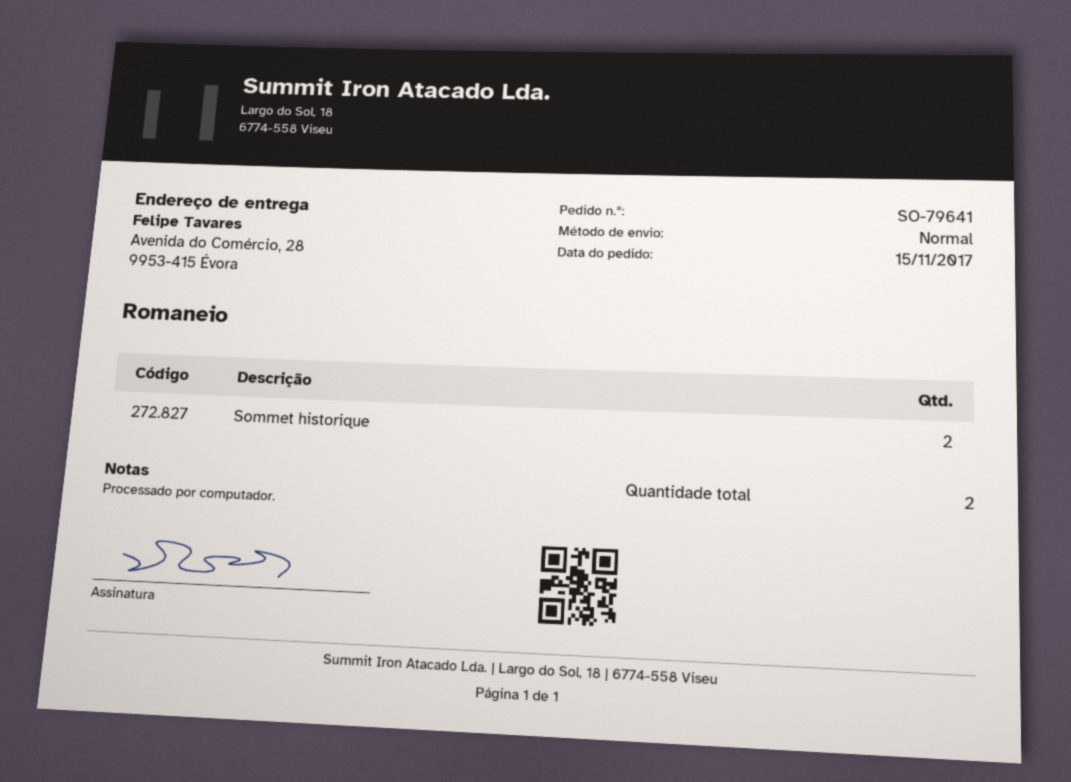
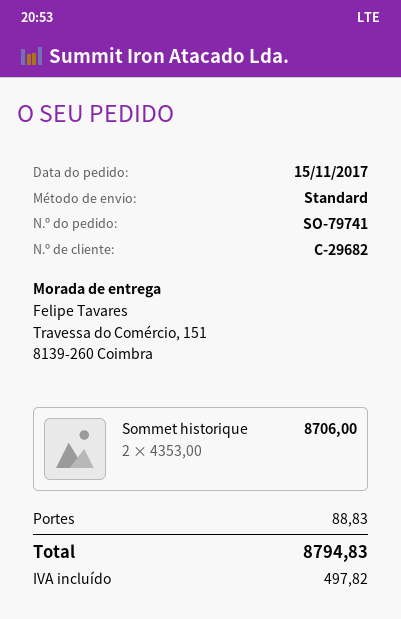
order number: SO-79641 -> SO-79741
ship to: Avenida do Comércio, 28, 9953-415 Évora -> Travessa do Comércio, 151, 8139-260 Coimbra

